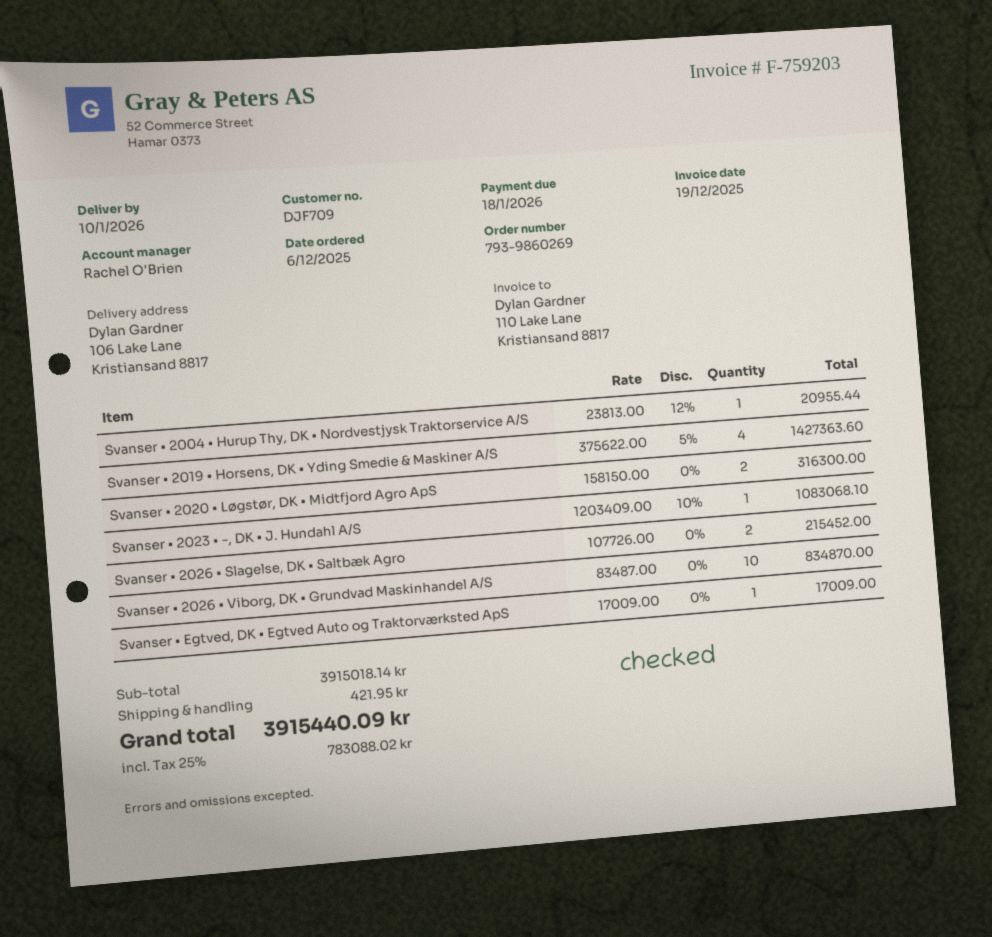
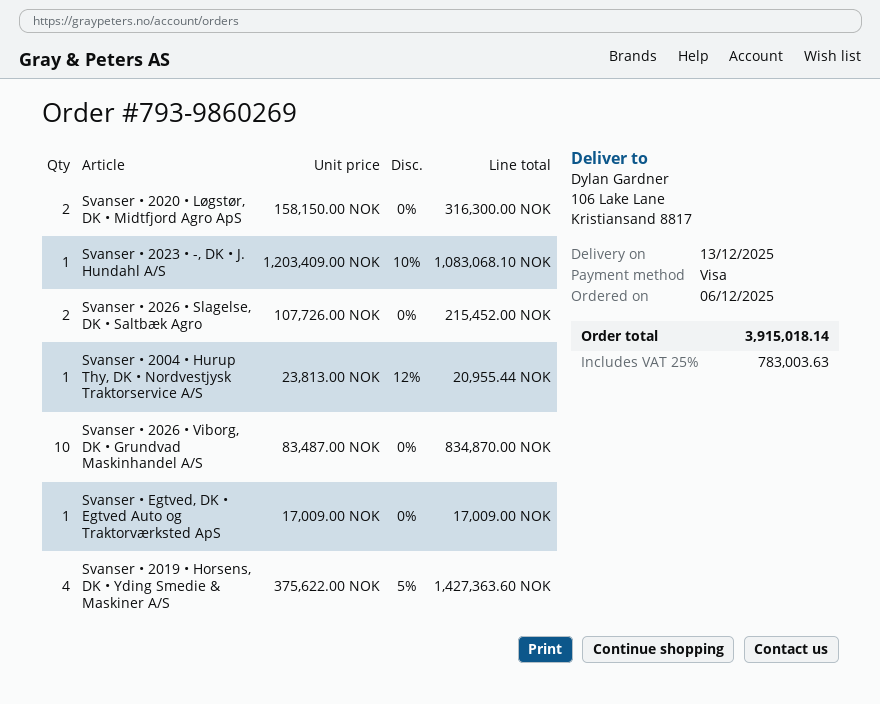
delivery date: 2026-01-10 -> 2025-12-13
shipping: 421.95 -> none
tax: 25% = 783088.02 -> 25% = 783003.63
total: 3915440.09 -> 3915018.14

